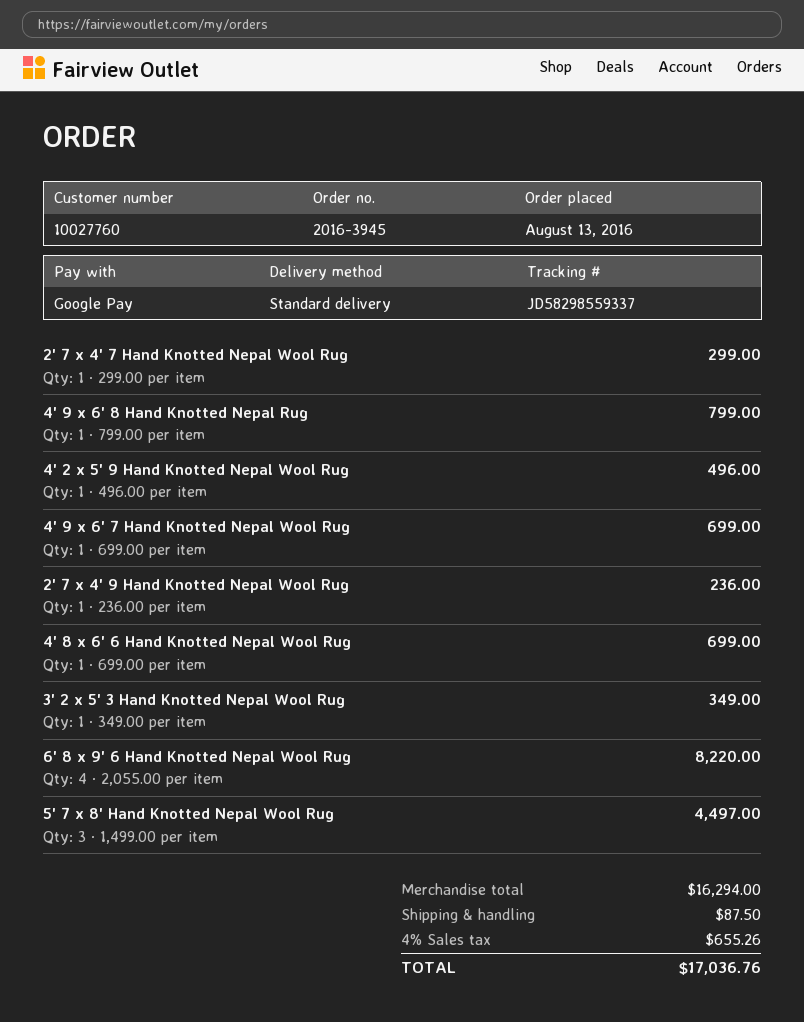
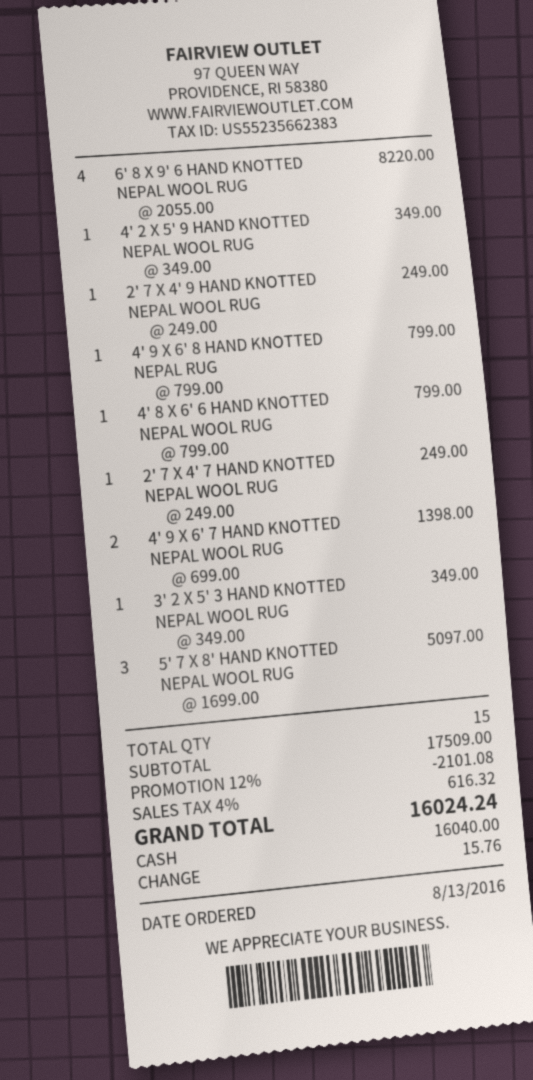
payment method: Google Pay -> cash
2' 7 x 4' 7 Hand Knotted Nepal Wool Rug: 1 x 299.00 = 299.00 -> 1 x 249.00 = 249.00
4' 2 x 5' 9 Hand Knotted Nepal Wool Rug: 1 x 496.00 = 496.00 -> 1 x 349.00 = 349.00
4' 9 x 6' 7 Hand Knotted Nepal Wool Rug: 1 x 699.00 = 699.00 -> 2 x 699.00 = 1398.00
2' 7 x 4' 9 Hand Knotted Nepal Wool Rug: 1 x 236.00 = 236.00 -> 1 x 249.00 = 249.00
4' 8 x 6' 6 Hand Knotted Nepal Wool Rug: 1 x 699.00 = 699.00 -> 1 x 799.00 = 799.00
5' 7 x 8' Hand Knotted Nepal Wool Rug: 3 x 1499.00 = 4497.00 -> 3 x 1699.00 = 5097.00
subtotal: 16294.00 -> 17509.00
discount: none -> 12% = 2101.08
shipping: 87.50 -> none
tax: 4% = 655.26 -> 4% = 616.32
total: 17036.76 -> 16024.24

